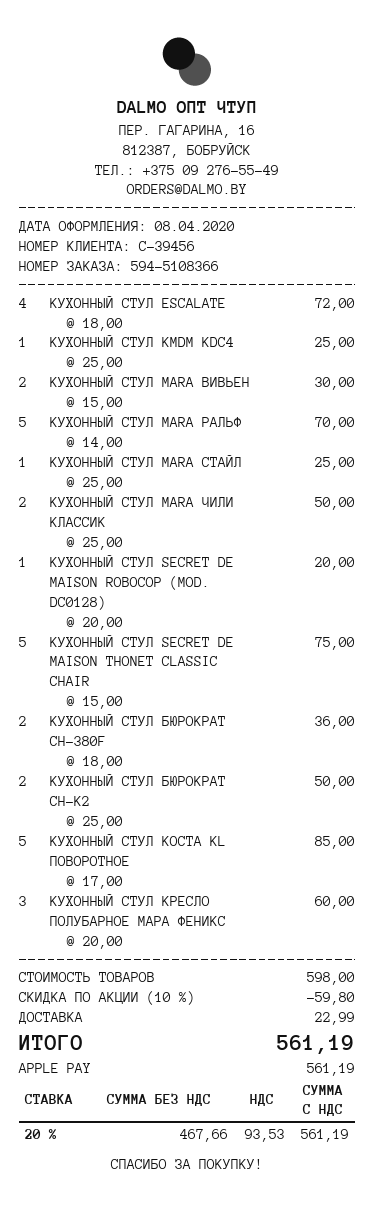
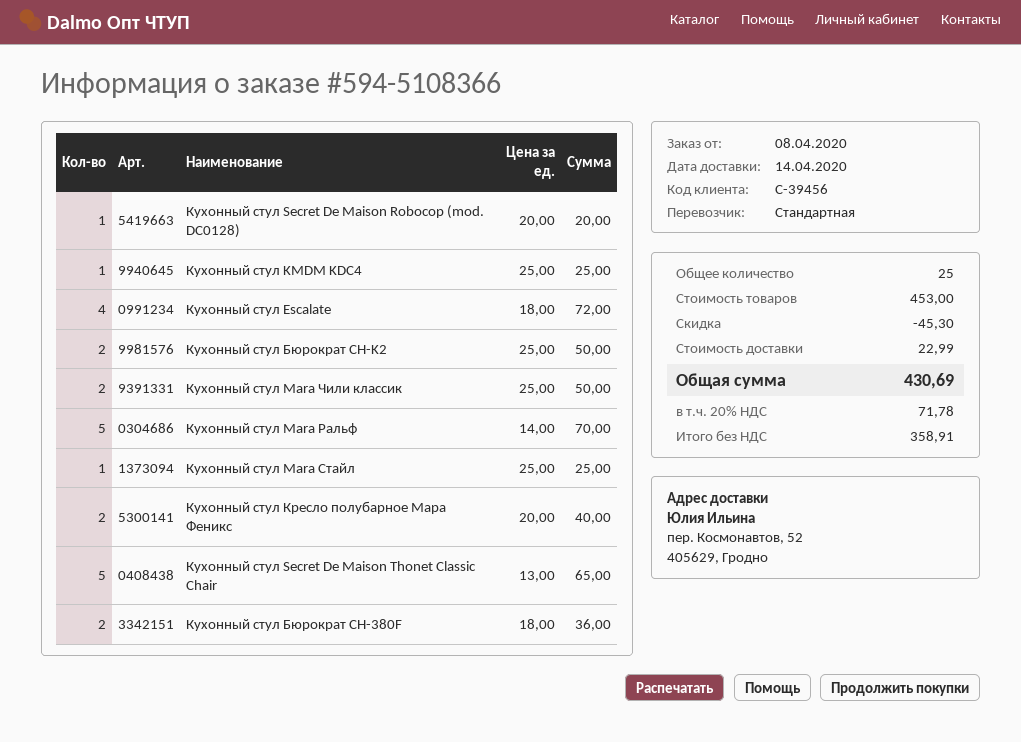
КУХОННЫЙ СТУЛ MARA ВИВЬЕН: 2 x 15.00 = 30.00 -> none
КУХОННЫЙ СТУЛ SECRET DE MAISON THONET CLASSIC CHAIR: 5 x 15.00 = 75.00 -> 5 x 13.00 = 65.00
КУХОННЫЙ СТУЛ КОСТА KL ПОВОРОТНОЕ: 5 x 17.00 = 85.00 -> none
КУХОННЫЙ СТУЛ КРЕСЛО ПОЛУБАРНОЕ МАРА ФЕНИКС: 3 x 20.00 = 60.00 -> 2 x 20.00 = 40.00
subtotal: 598.00 -> 453.00
discount: 59.80 -> 45.30
net: 467.66 -> 358.91
tax: 20% = 93.53 -> 20% = 71.78
total: 561.19 -> 430.69

